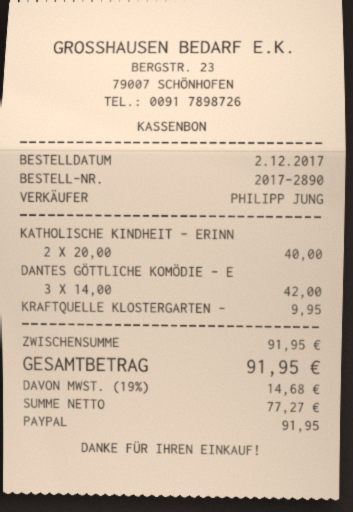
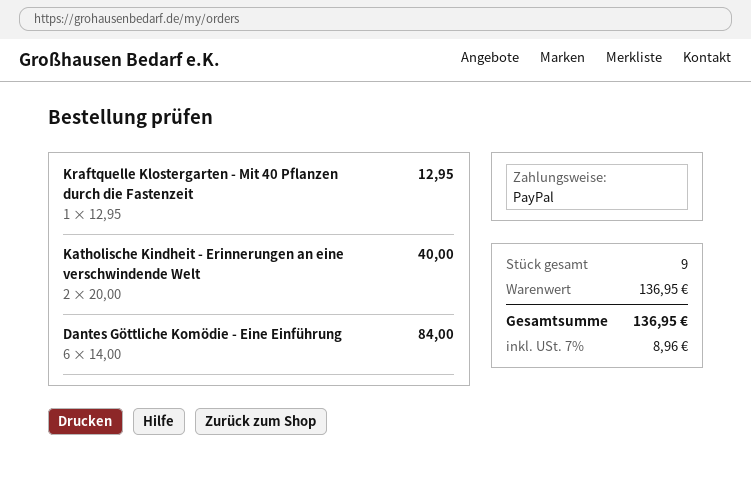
DANTES GÖTTLICHE KOMÖDIE - E: 3 x 14.00 = 42.00 -> 6 x 14.00 = 84.00
KRAFTQUELLE KLOSTERGARTEN -: 1 x 9.95 = 9.95 -> 1 x 12.95 = 12.95
subtotal: 91.95 -> 136.95
tax: 19% = 14.68 -> 7% = 8.96
total: 91.95 -> 136.95

